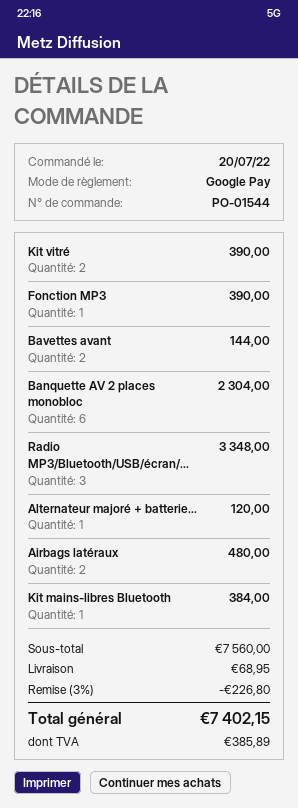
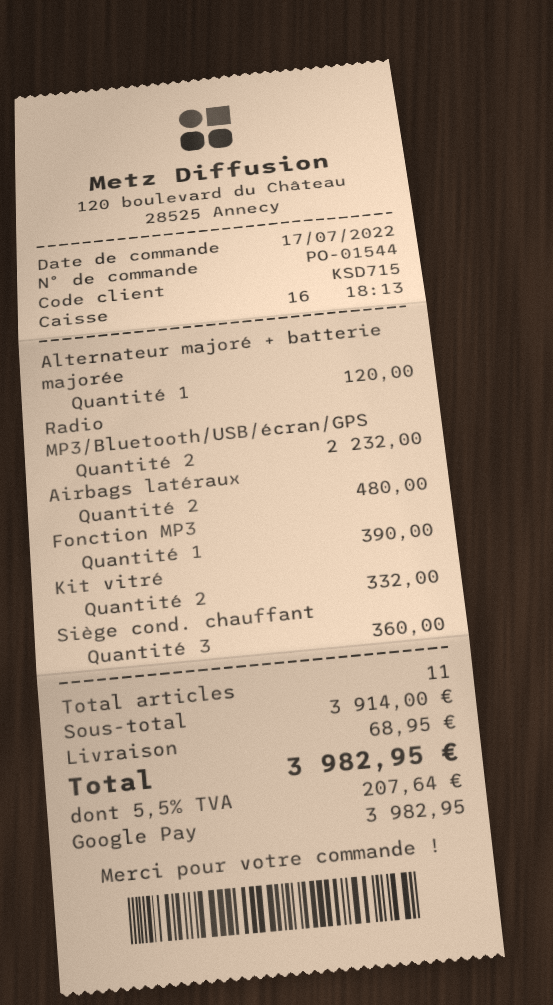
order date: 2022-07-20 -> 2022-07-17
Kit vitré: 2 for 390.00 -> 2 for 332.00
Bavettes avant: 2 for 144.00 -> none
Banquette AV 2 places monobloc: 6 for 2304.00 -> none
Radio MP3/Bluetooth/USB/écran/...: 3 for 3348.00 -> 2 for 2232.00
Kit mains-libres Bluetooth: 1 for 384.00 -> none
Siège cond. chauffant: none -> 3 for 360.00
subtotal: 7560.00 -> 3914.00
discount: 3% = 226.80 -> none
tax: 385.89 -> 207.64
total: 7402.15 -> 3982.95

